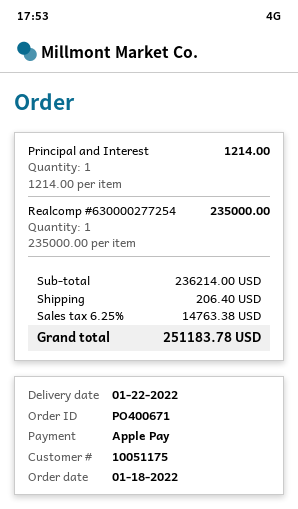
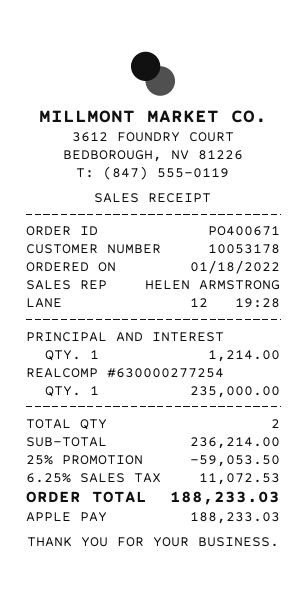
customer number: 10051175 -> 10053178
discount: none -> 25% = 59053.50
shipping: 206.40 -> none
tax: 6.25% = 14763.38 -> 6.25% = 11072.53
total: 251183.78 -> 188233.03

